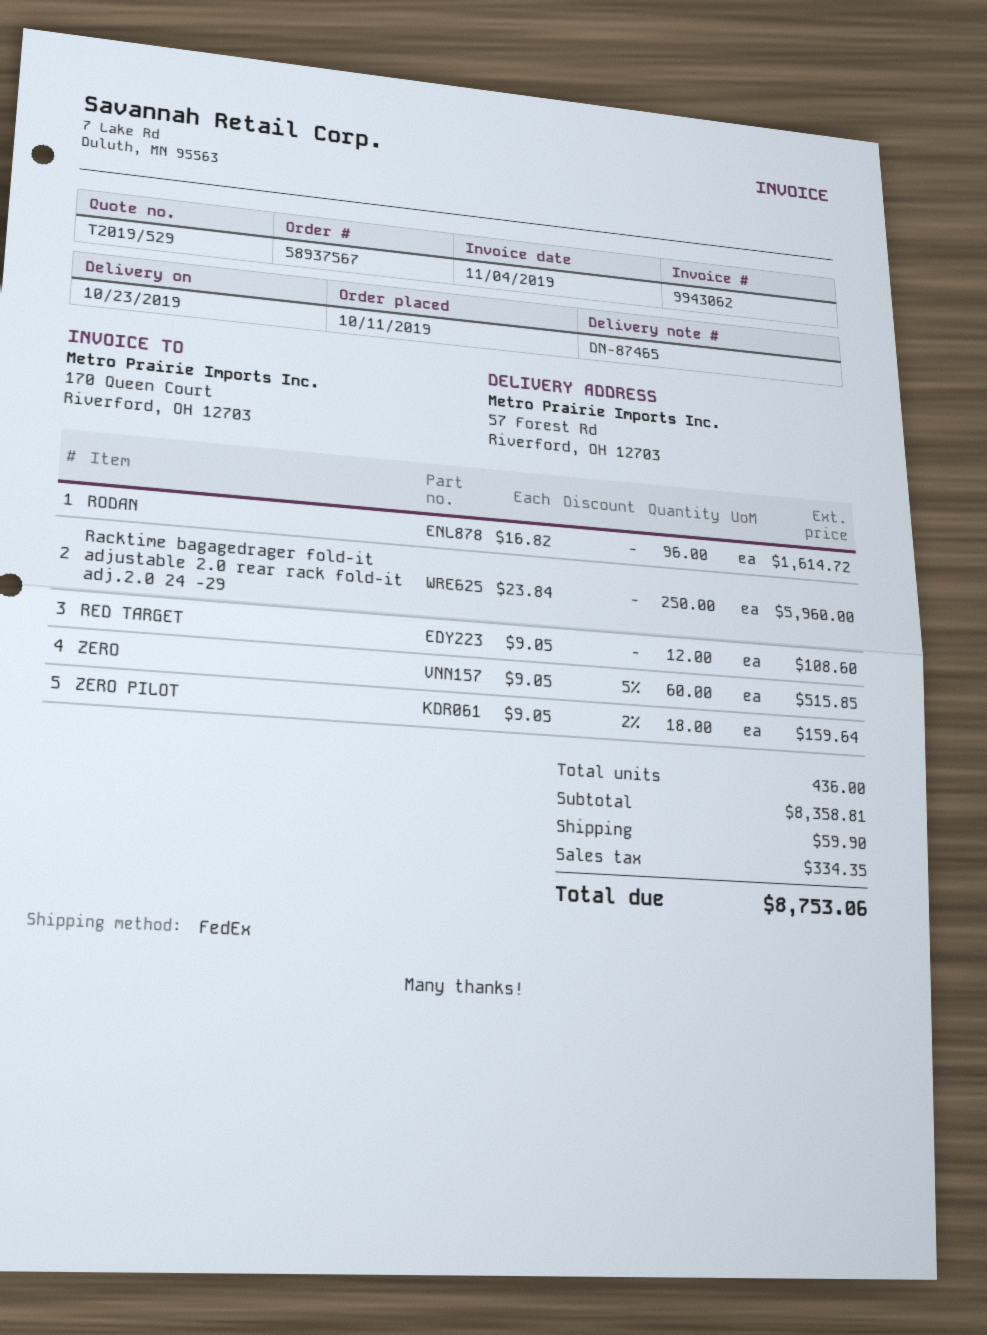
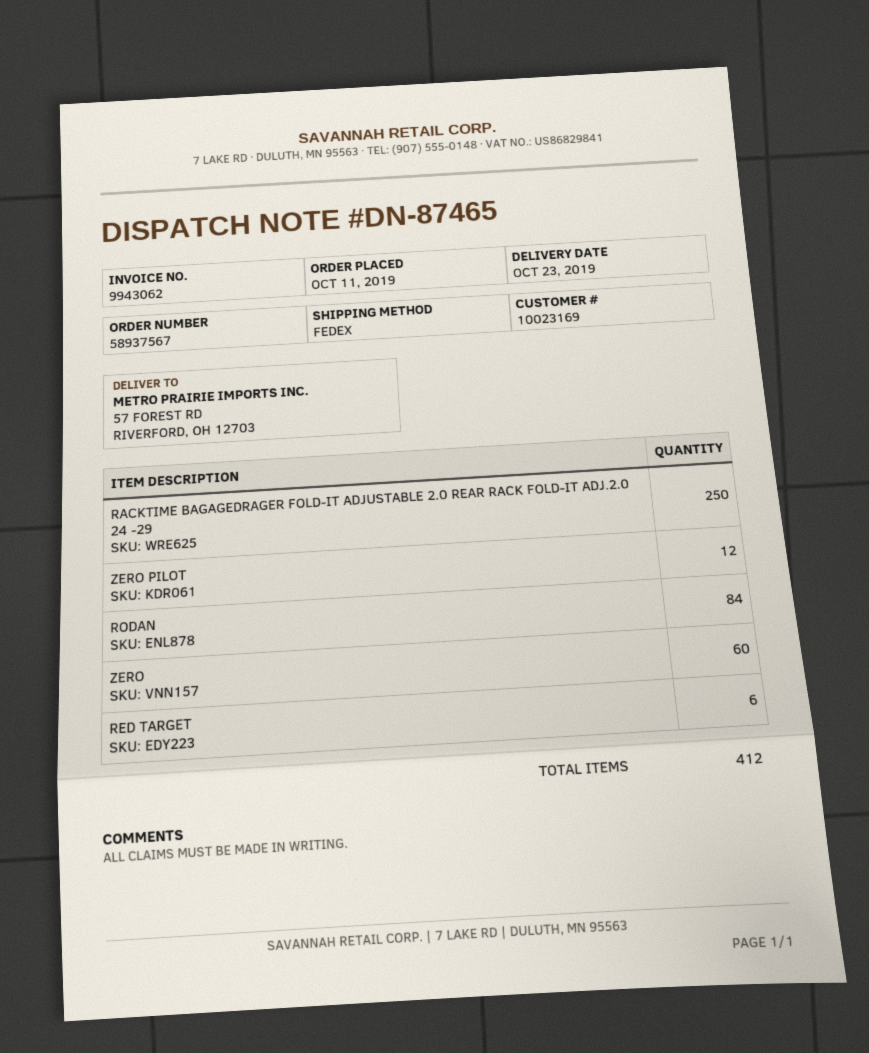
RODAN: 96 -> 84
RED TARGET: 12 -> 6
ZERO PILOT: 18 -> 12
total quantity: 436 -> 412

